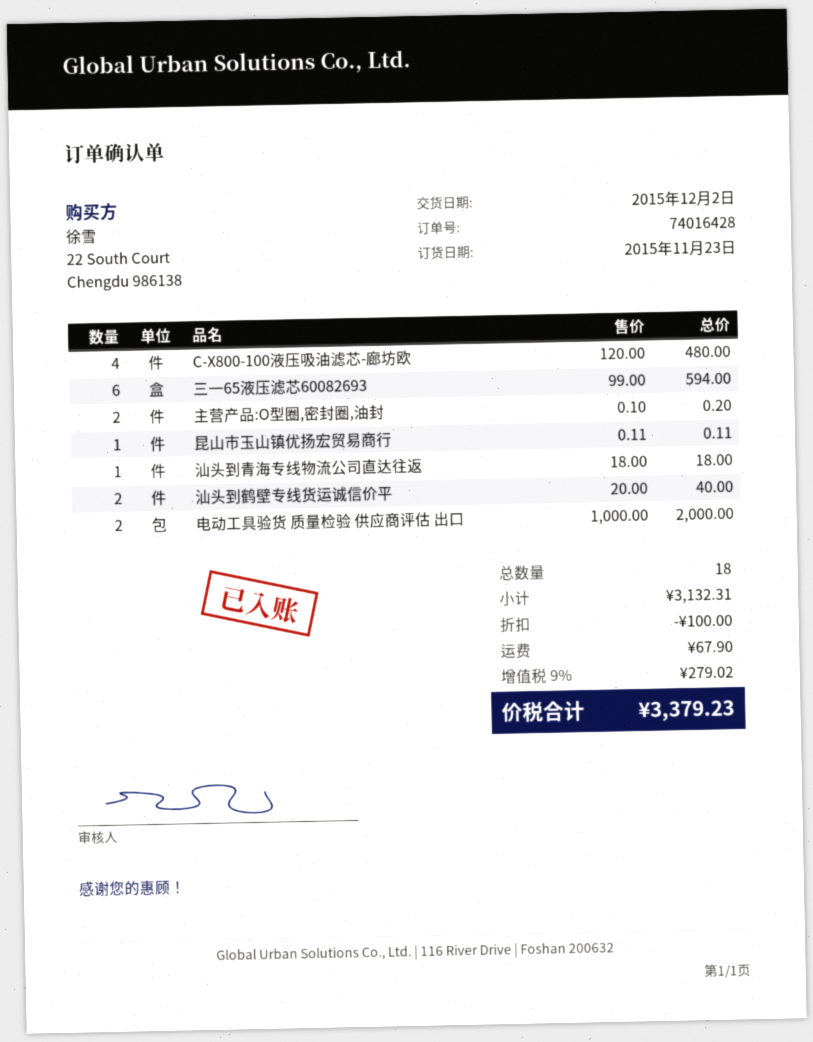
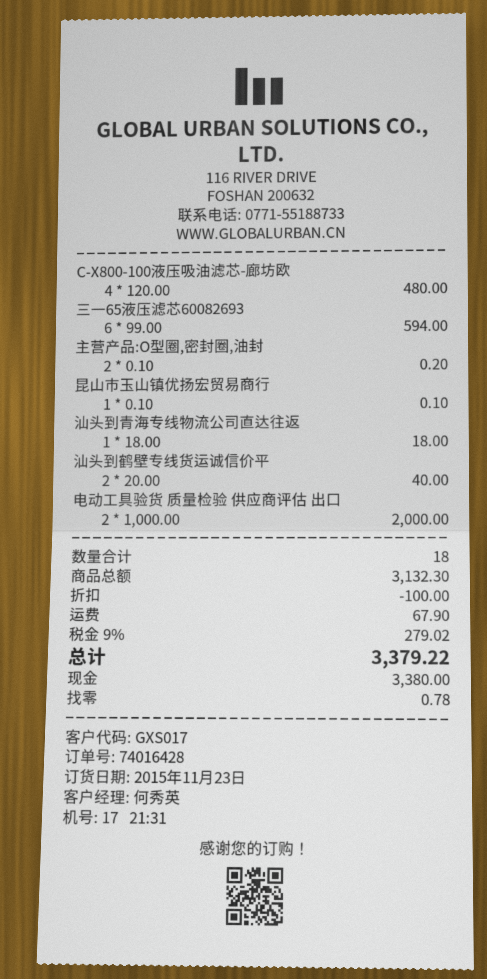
昆山市玉山镇优扬宏贸易商行: 1 x 0.11 = 0.11 -> 1 x 0.10 = 0.10
subtotal: 3132.31 -> 3132.30
total: 3379.23 -> 3379.22

